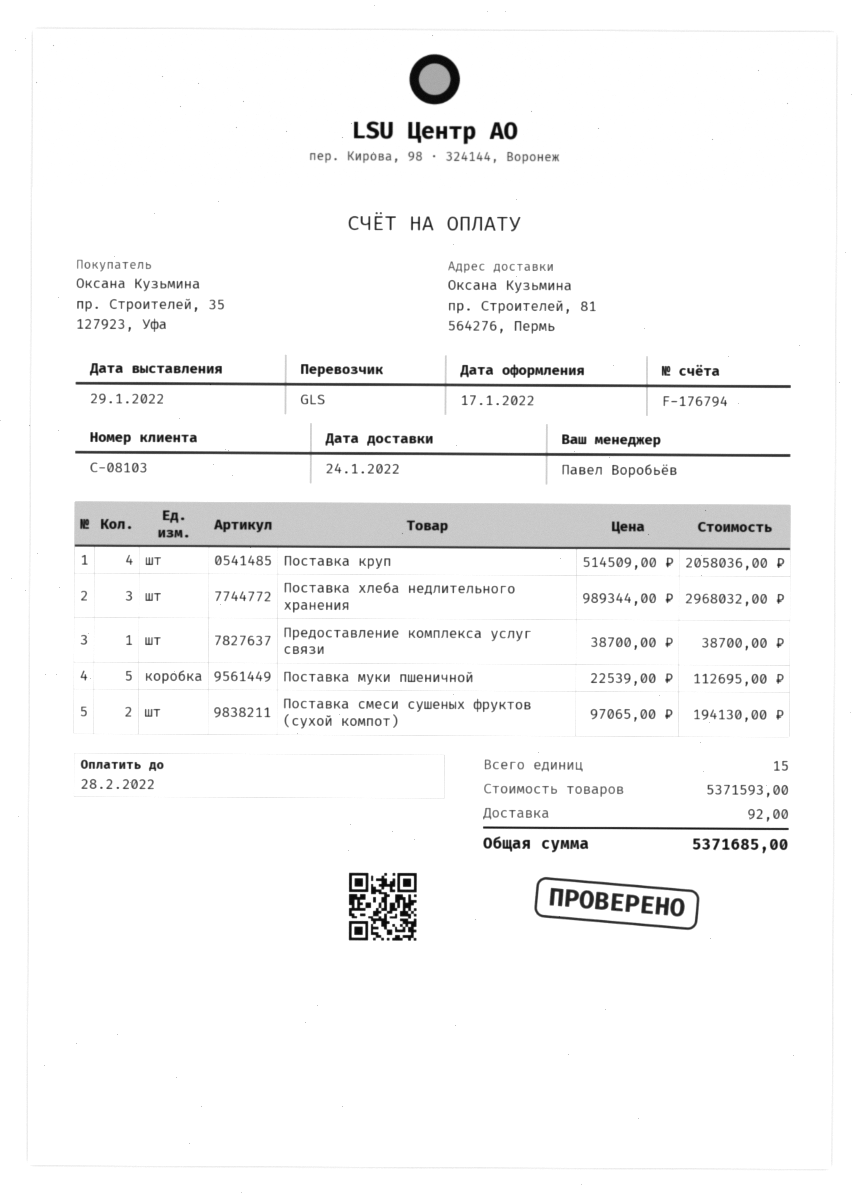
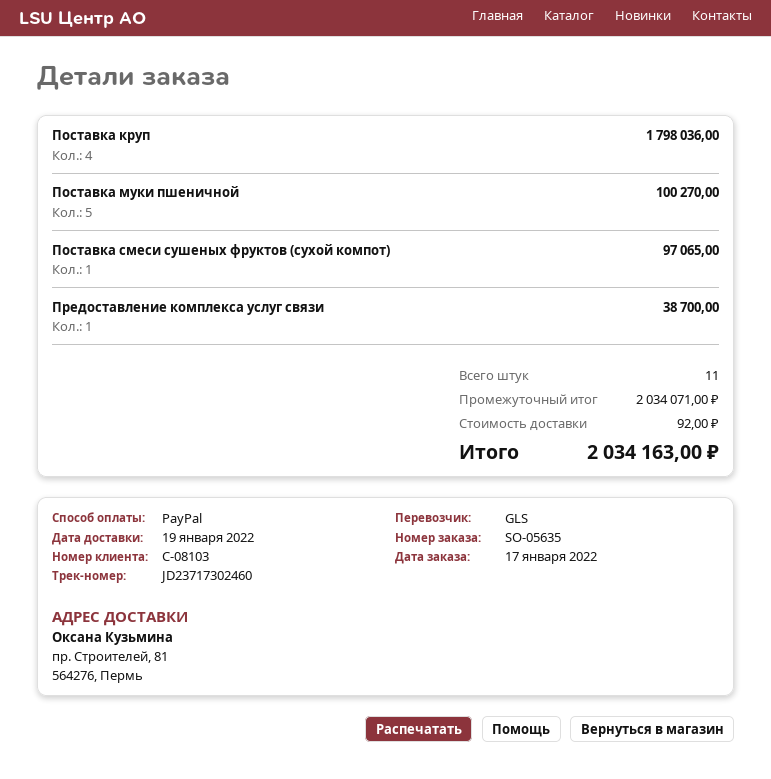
delivery date: 2022-01-24 -> 2022-01-19
Поставка круп: 4 for 2058036.00 -> 4 for 1798036.00
Поставка хлеба недлительного хранения: 3 for 2968032.00 -> none
Поставка муки пшеничной: 5 for 112695.00 -> 5 for 100270.00
Поставка смеси сушеных фруктов (сухой компот): 2 for 194130.00 -> 1 for 97065.00
total quantity: 15 -> 11
subtotal: 5371593.00 -> 2034071.00
total: 5371685.00 -> 2034163.00

